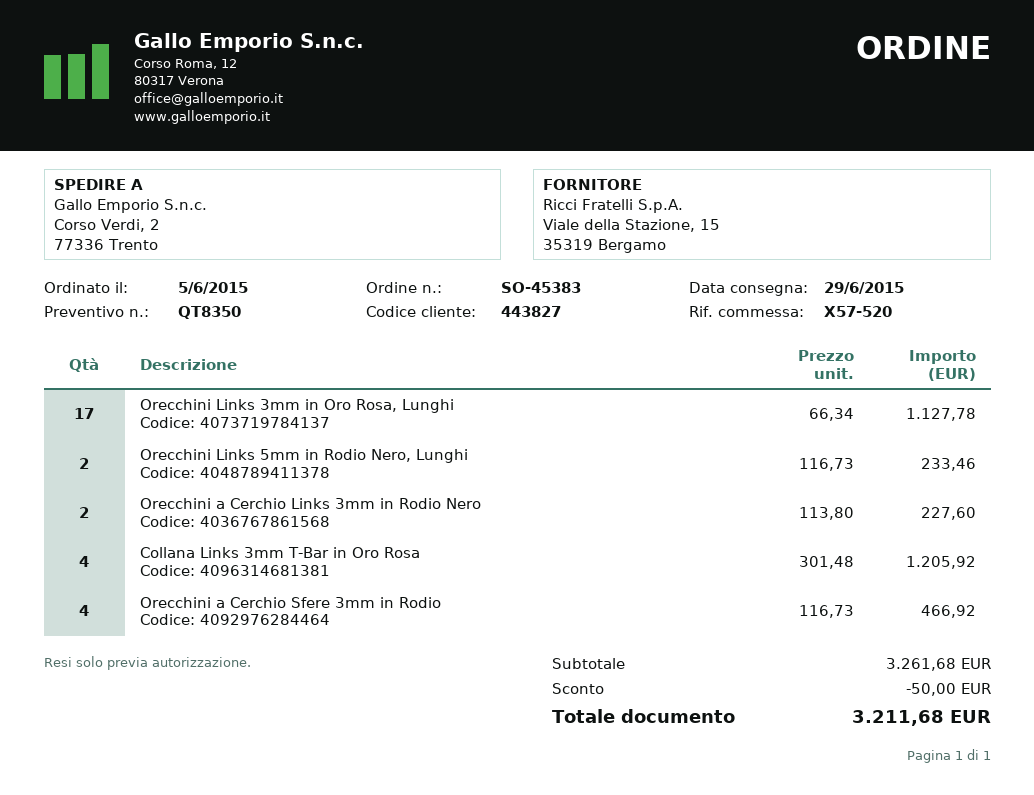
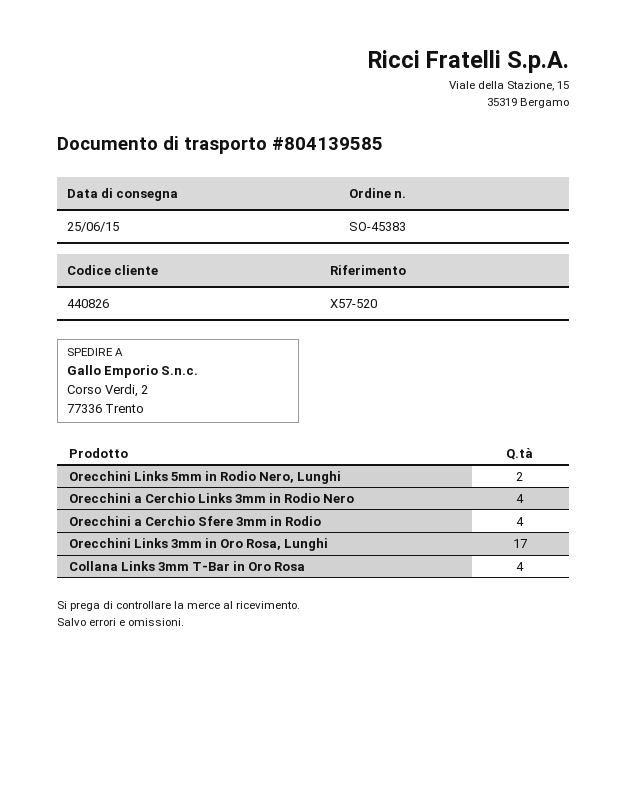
delivery date: 2015-06-29 -> 2015-06-25
customer number: 443827 -> 440826
Orecchini a Cerchio Links 3mm in Rodio Nero: 2 -> 4

